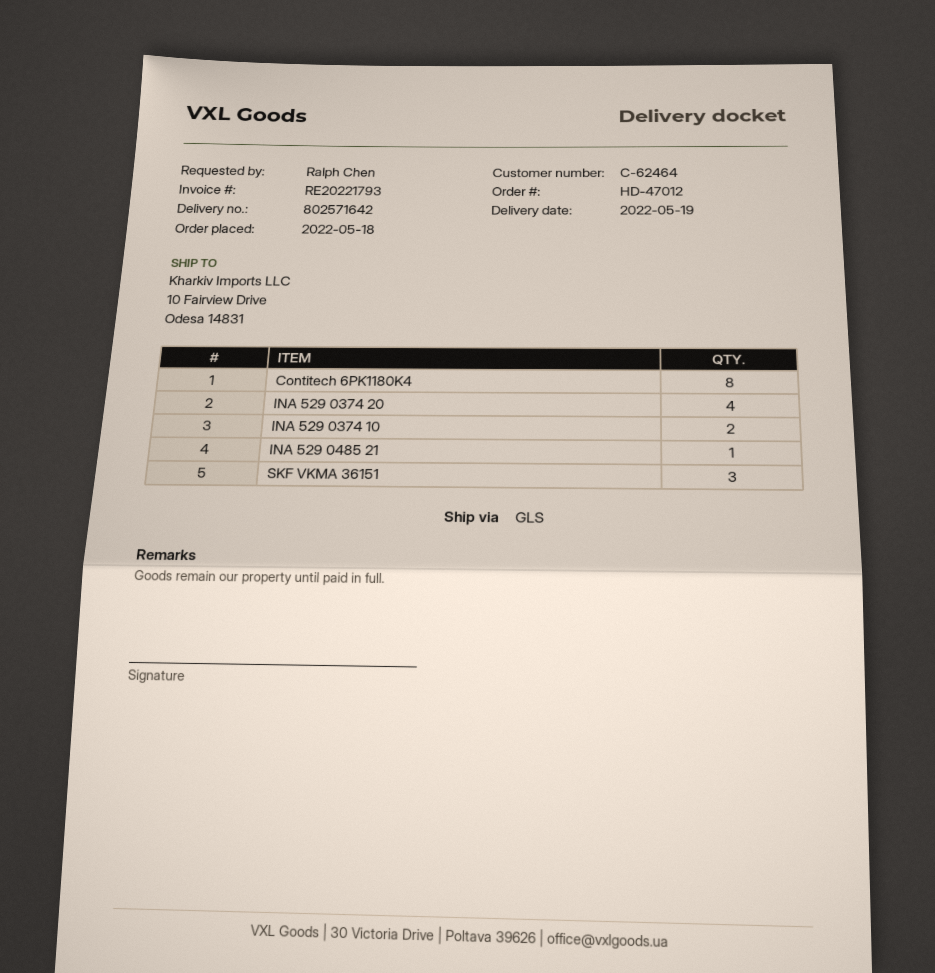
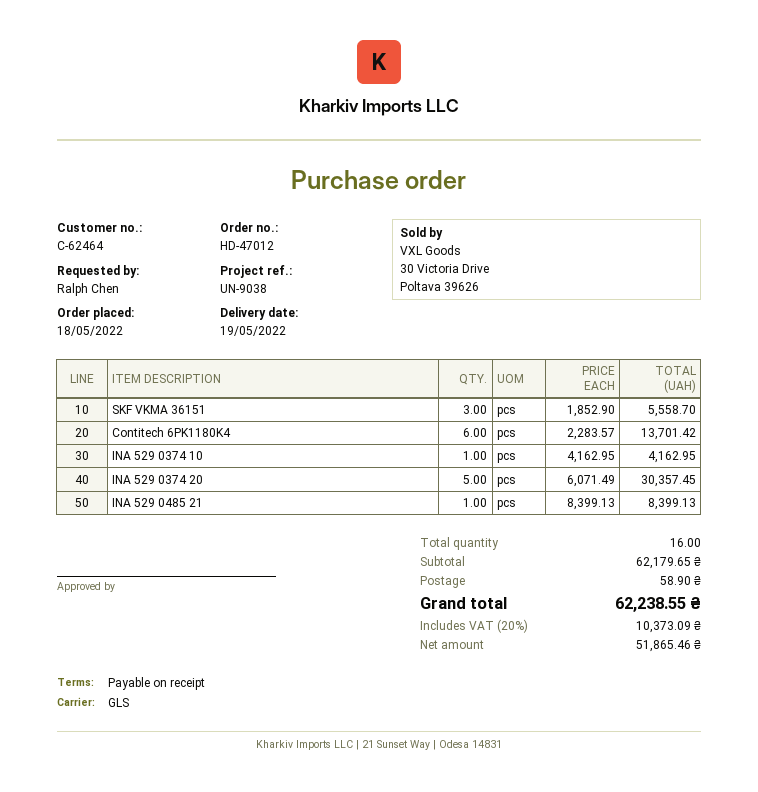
Contitech 6PK1180K4: 8 -> 6
INA 529 0374 20: 4 -> 5
INA 529 0374 10: 2 -> 1

